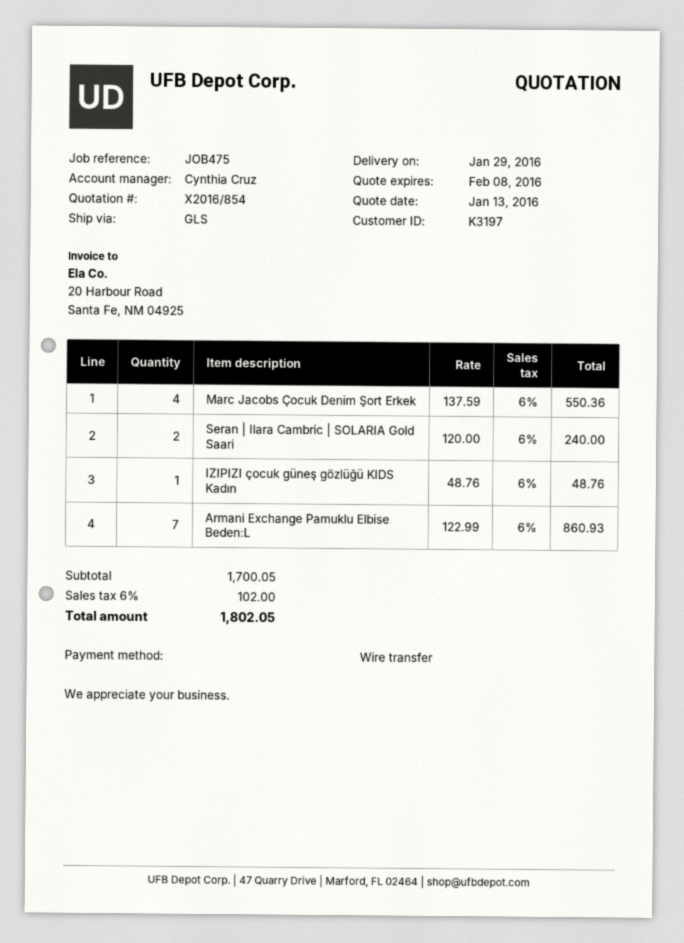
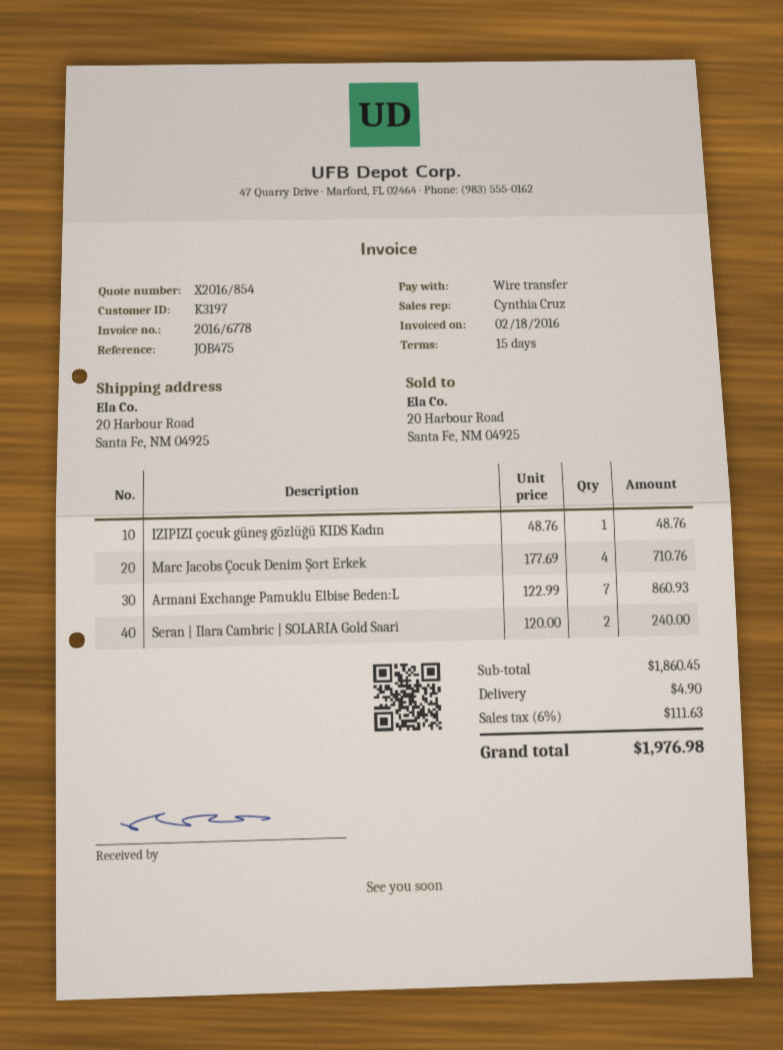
Marc Jacobs Çocuk Denim Şort Erkek: 4 x 137.59 = 550.36 -> 4 x 177.69 = 710.76
subtotal: 1700.05 -> 1860.45
shipping: none -> 4.90
tax: 6% = 102.00 -> 6% = 111.63
total: 1802.05 -> 1976.98

